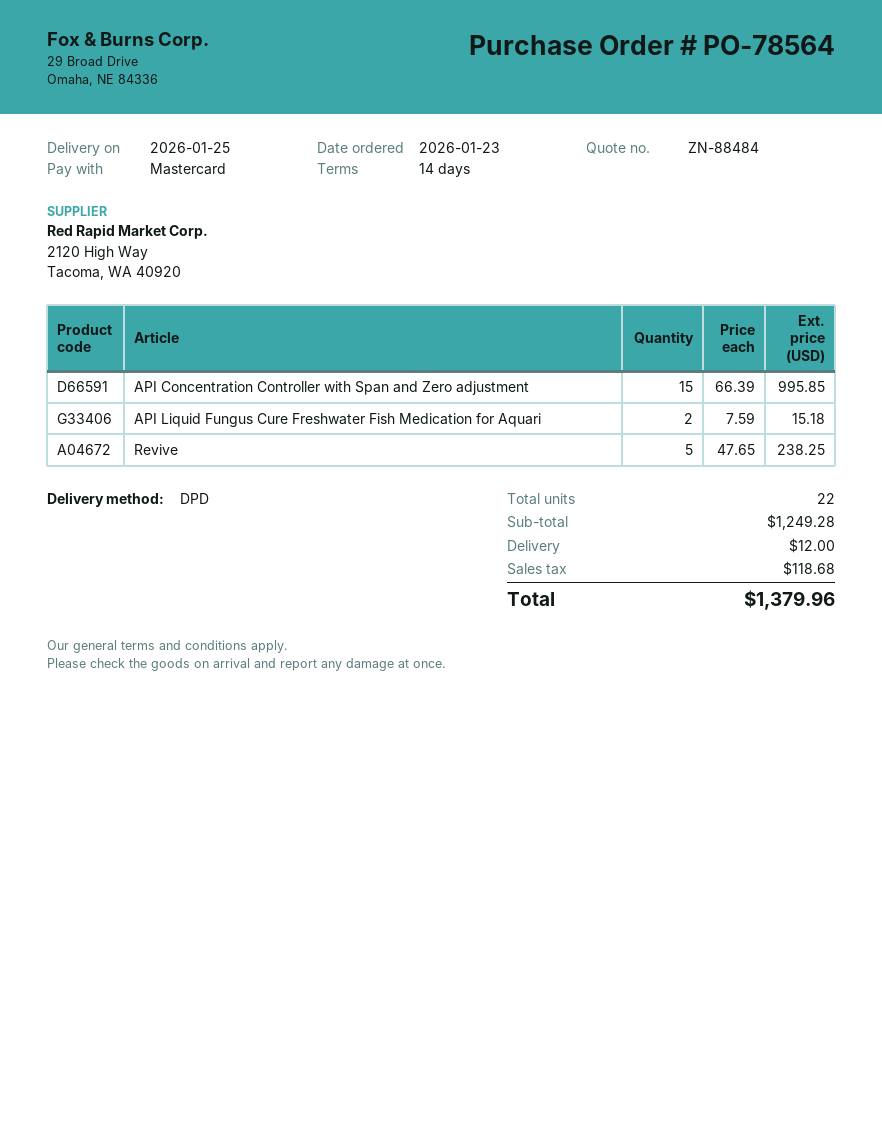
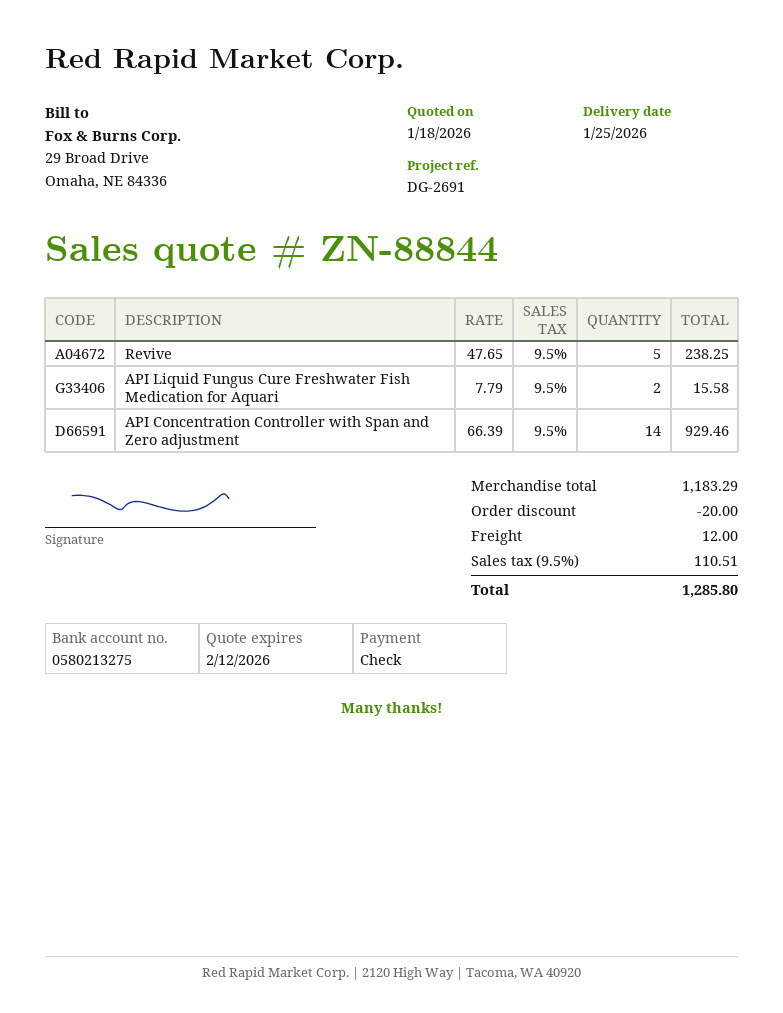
quote number: ZN-88484 -> ZN-88844
payment method: Mastercard -> cheque
API Concentration Controller with Span and Zero adjustment: 15 x 66.39 = 995.85 -> 14 x 66.39 = 929.46
API Liquid Fungus Cure Freshwater Fish Medication for Aquari: 2 x 7.59 = 15.18 -> 2 x 7.79 = 15.58
subtotal: 1249.28 -> 1183.29
discount: none -> 20.00
tax: 118.68 -> 110.51
total: 1379.96 -> 1285.80

